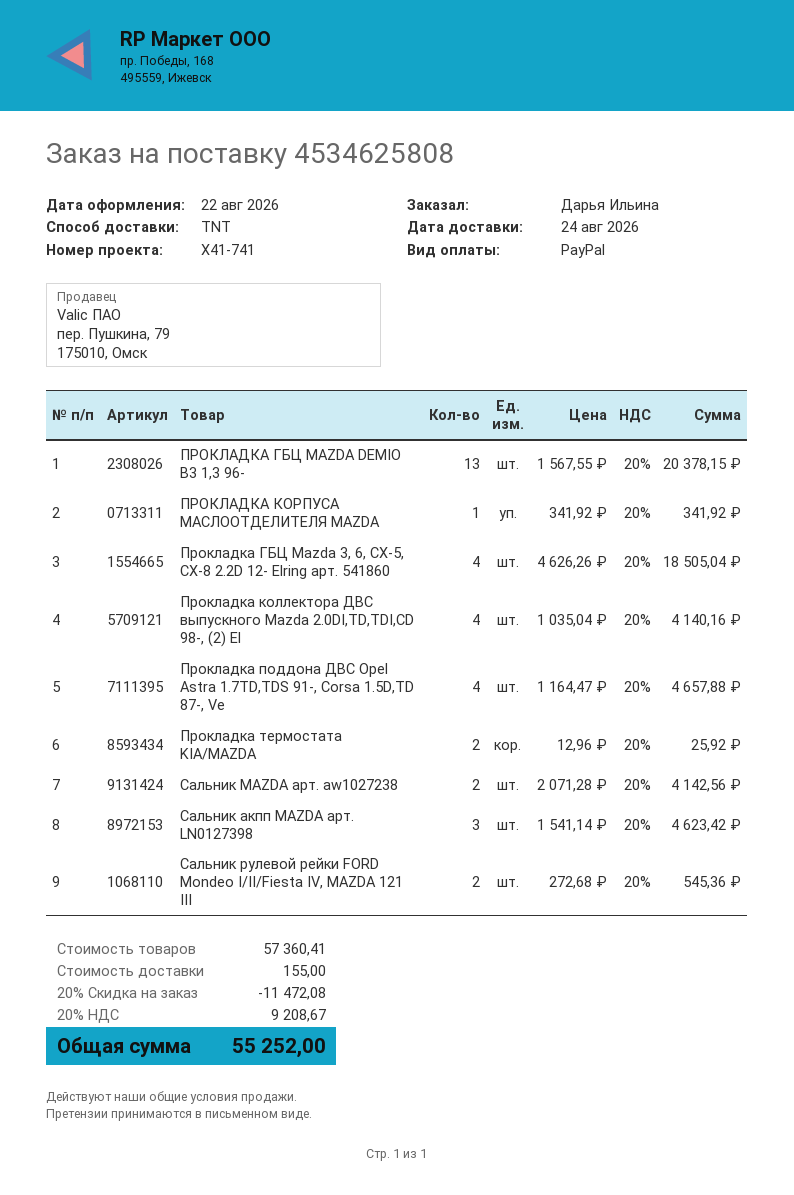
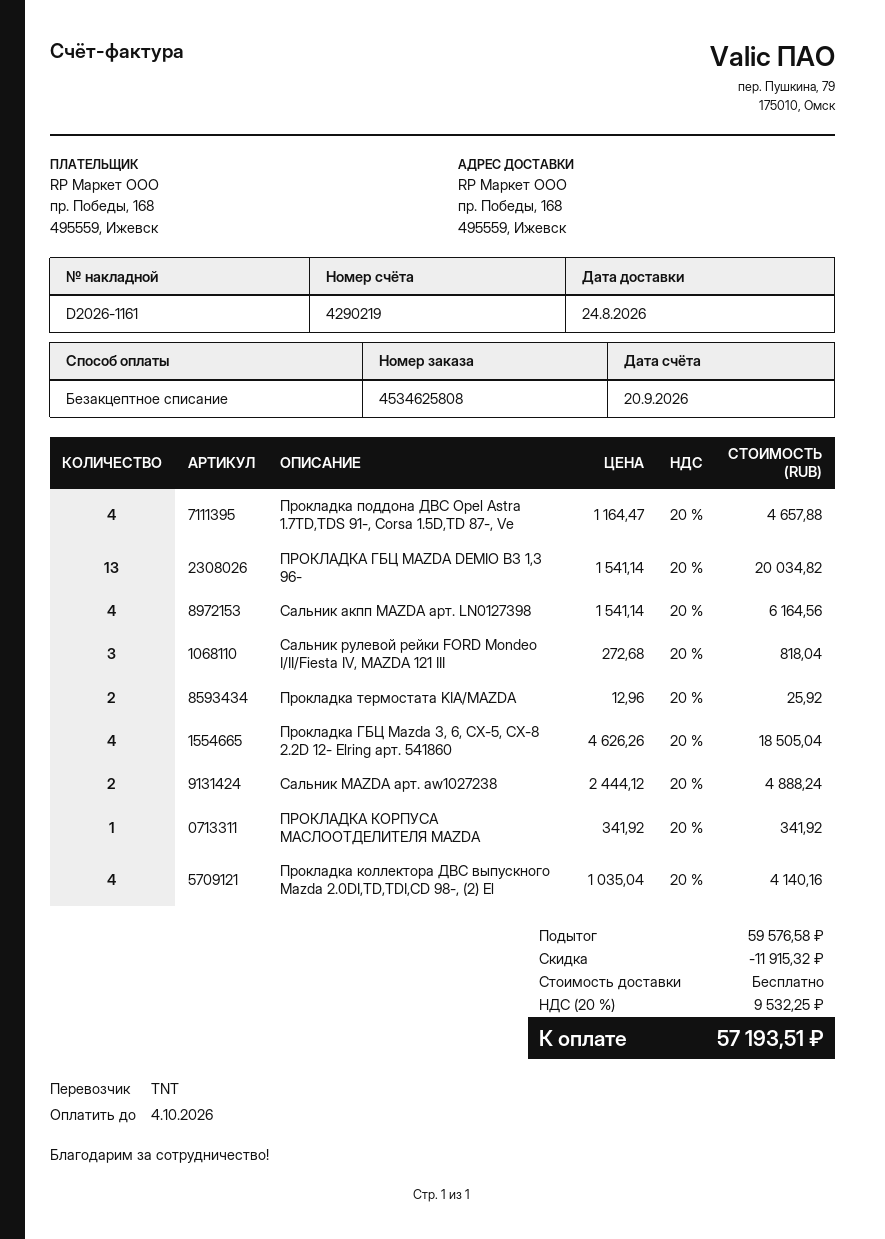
payment method: PayPal -> direct debit
ПРОКЛАДКА ГБЦ MAZDA DEMIO B3 1,3 96-: 13 x 1567.55 = 20378.15 -> 13 x 1541.14 = 20034.82
Сальник MAZDA арт. aw1027238: 2 x 2071.28 = 4142.56 -> 2 x 2444.12 = 4888.24
Сальник акпп MAZDA арт. LN0127398: 3 x 1541.14 = 4623.42 -> 4 x 1541.14 = 6164.56
Сальник рулевой рейки FORD Mondeo I/II/Fiesta IV, MAZDA 121 III: 2 x 272.68 = 545.36 -> 3 x 272.68 = 818.04
subtotal: 57360.41 -> 59576.58
discount: 11472.08 -> 11915.32
shipping: 155.00 -> 0.00
tax: 20% = 9208.67 -> 20% = 9532.25
total: 55252.00 -> 57193.51

